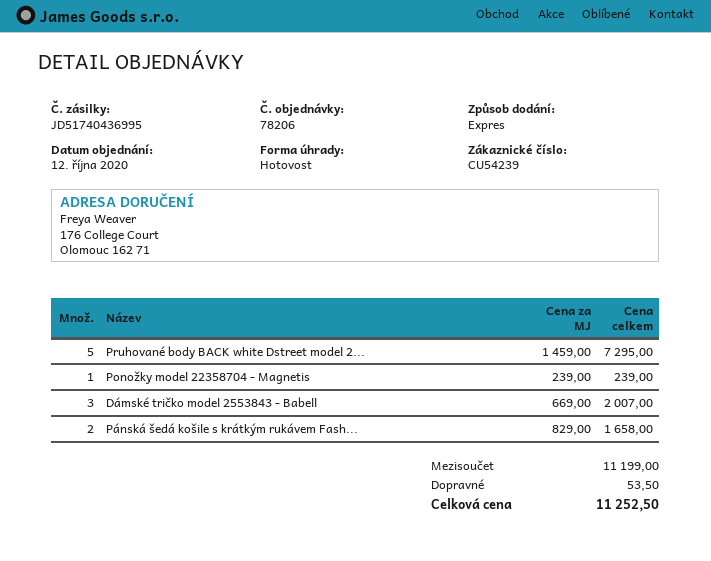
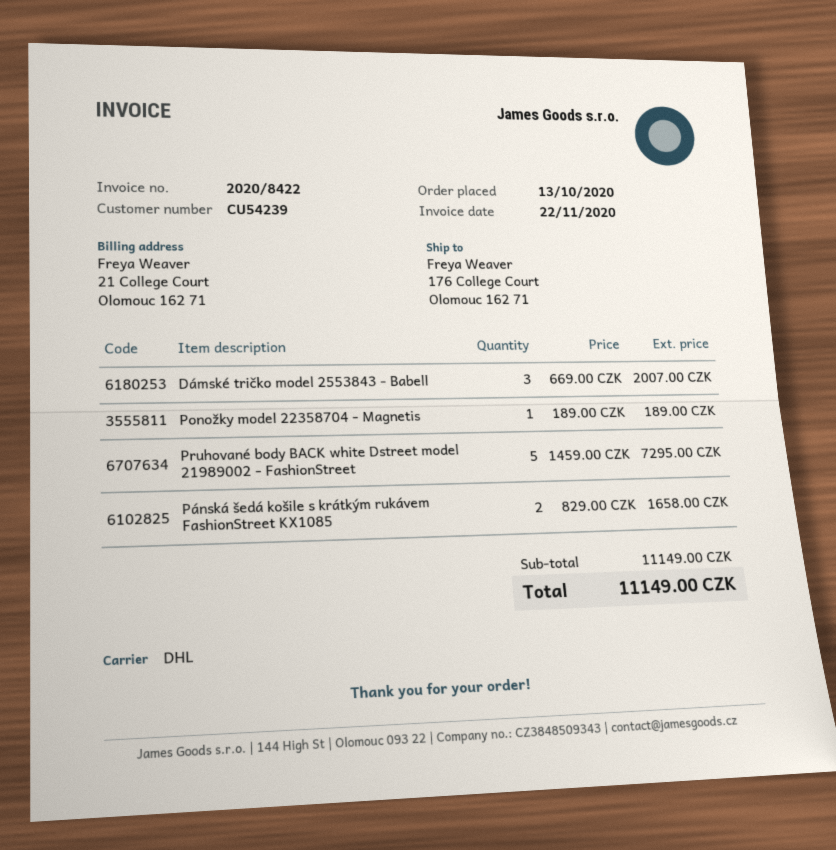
order date: 2020-10-12 -> 2020-10-13
shipping method: express -> DHL
Ponožky model 22358704 - Magnetis: 1 x 239.00 = 239.00 -> 1 x 189.00 = 189.00
subtotal: 11199.00 -> 11149.00
shipping: 53.50 -> none
total: 11252.50 -> 11149.00

